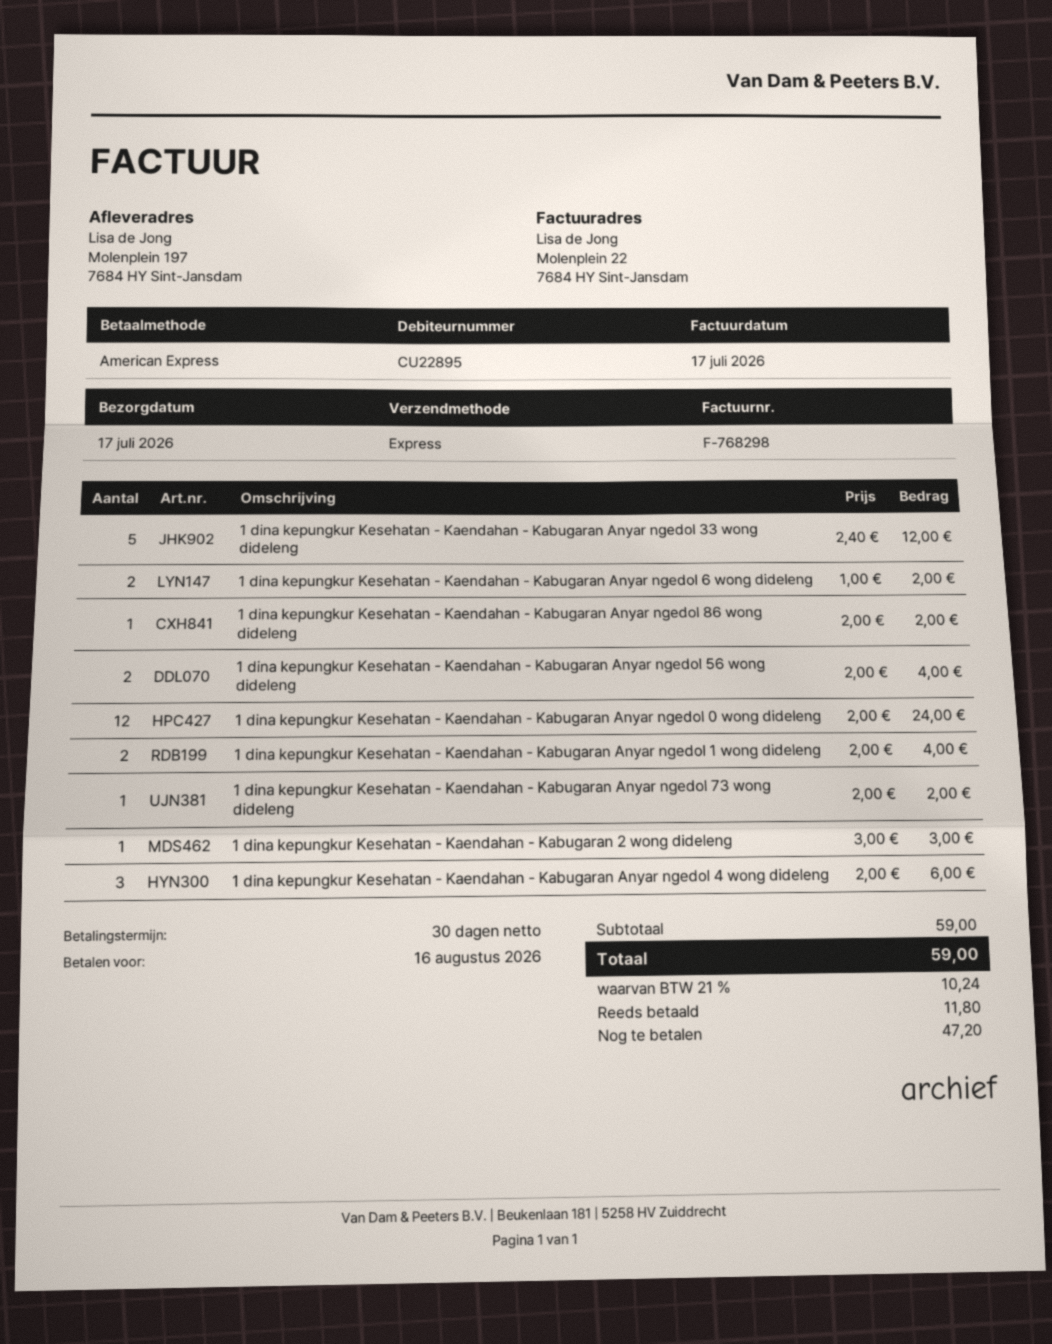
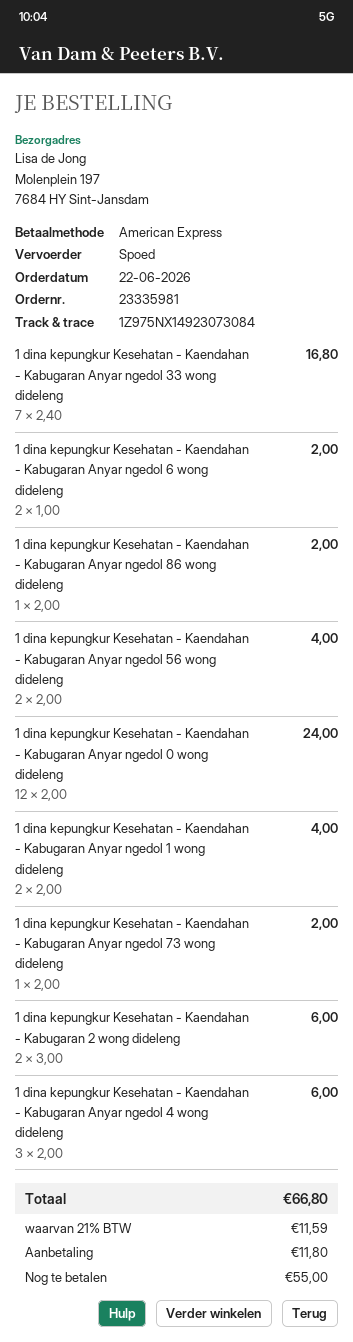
1 dina kepungkur Kesehatan - Kaendahan - Kabugaran Anyar ngedol 33 wong dideleng: 5 x 2.40 = 12.00 -> 7 x 2.40 = 16.80
1 dina kepungkur Kesehatan - Kaendahan - Kabugaran 2 wong dideleng: 1 x 3.00 = 3.00 -> 2 x 3.00 = 6.00
tax: 21% = 10.24 -> 21% = 11.59
total: 59.00 -> 66.80
balance: 47.20 -> 55.00

